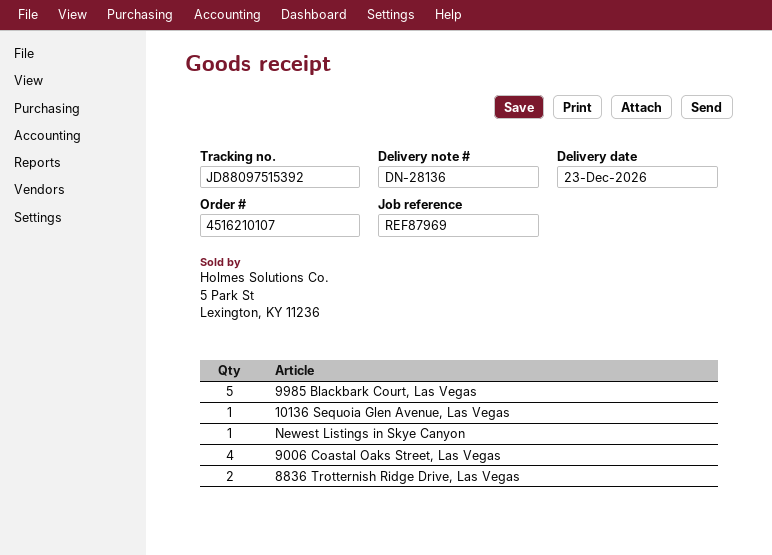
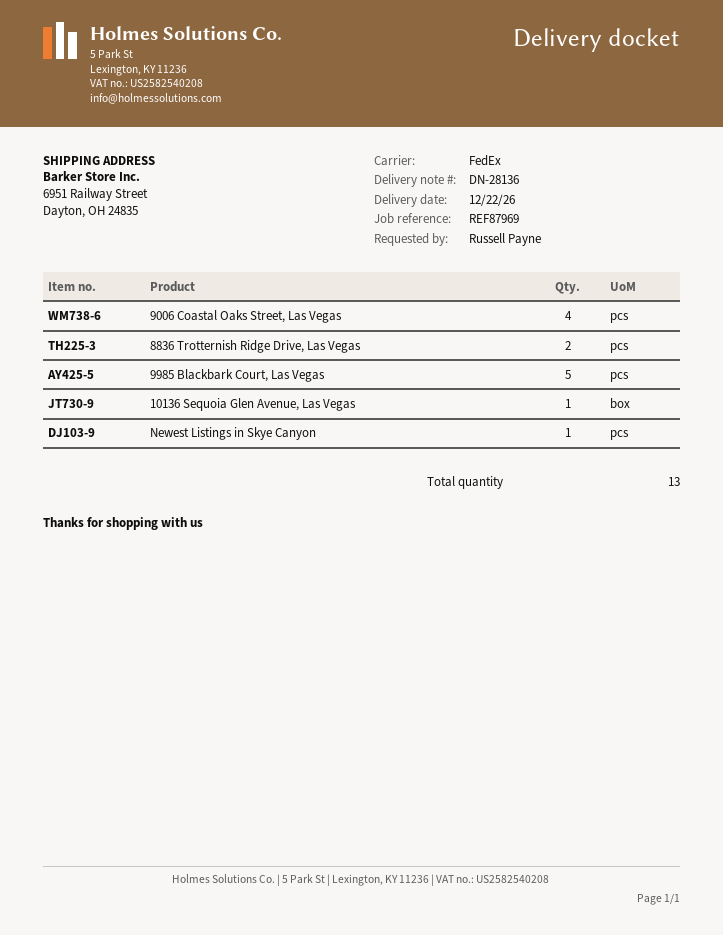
delivery date: 2026-12-23 -> 2026-12-22

